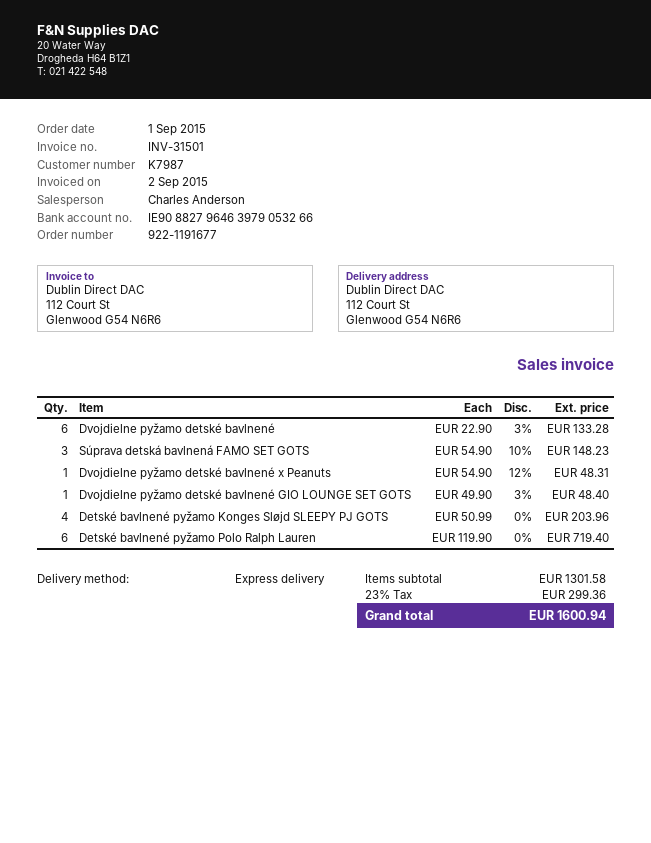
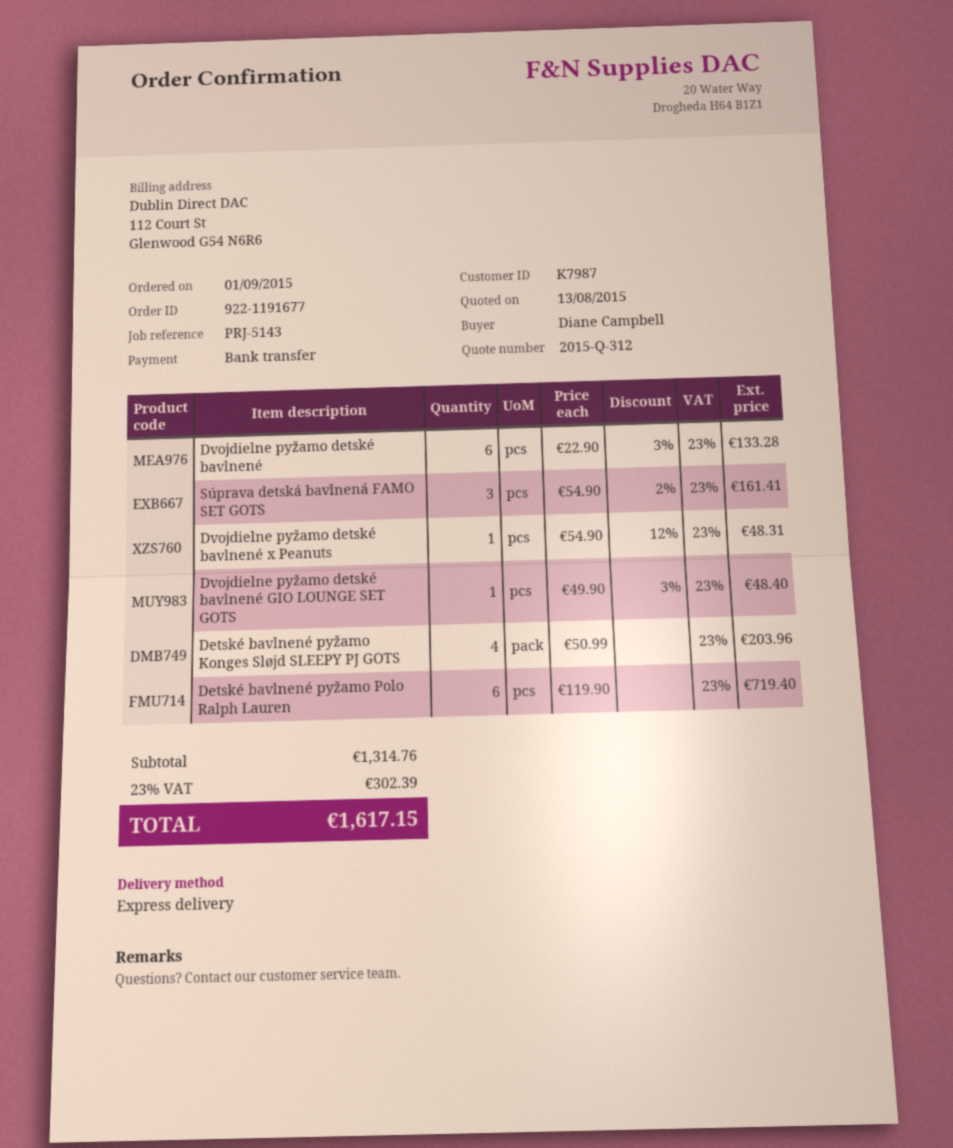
Súprava detská bavlnená FAMO SET GOTS: 3 x 54.90 - 10% = 148.23 -> 3 x 54.90 - 2% = 161.41
subtotal: 1301.58 -> 1314.76
tax: 23% = 299.36 -> 23% = 302.39
total: 1600.94 -> 1617.15

